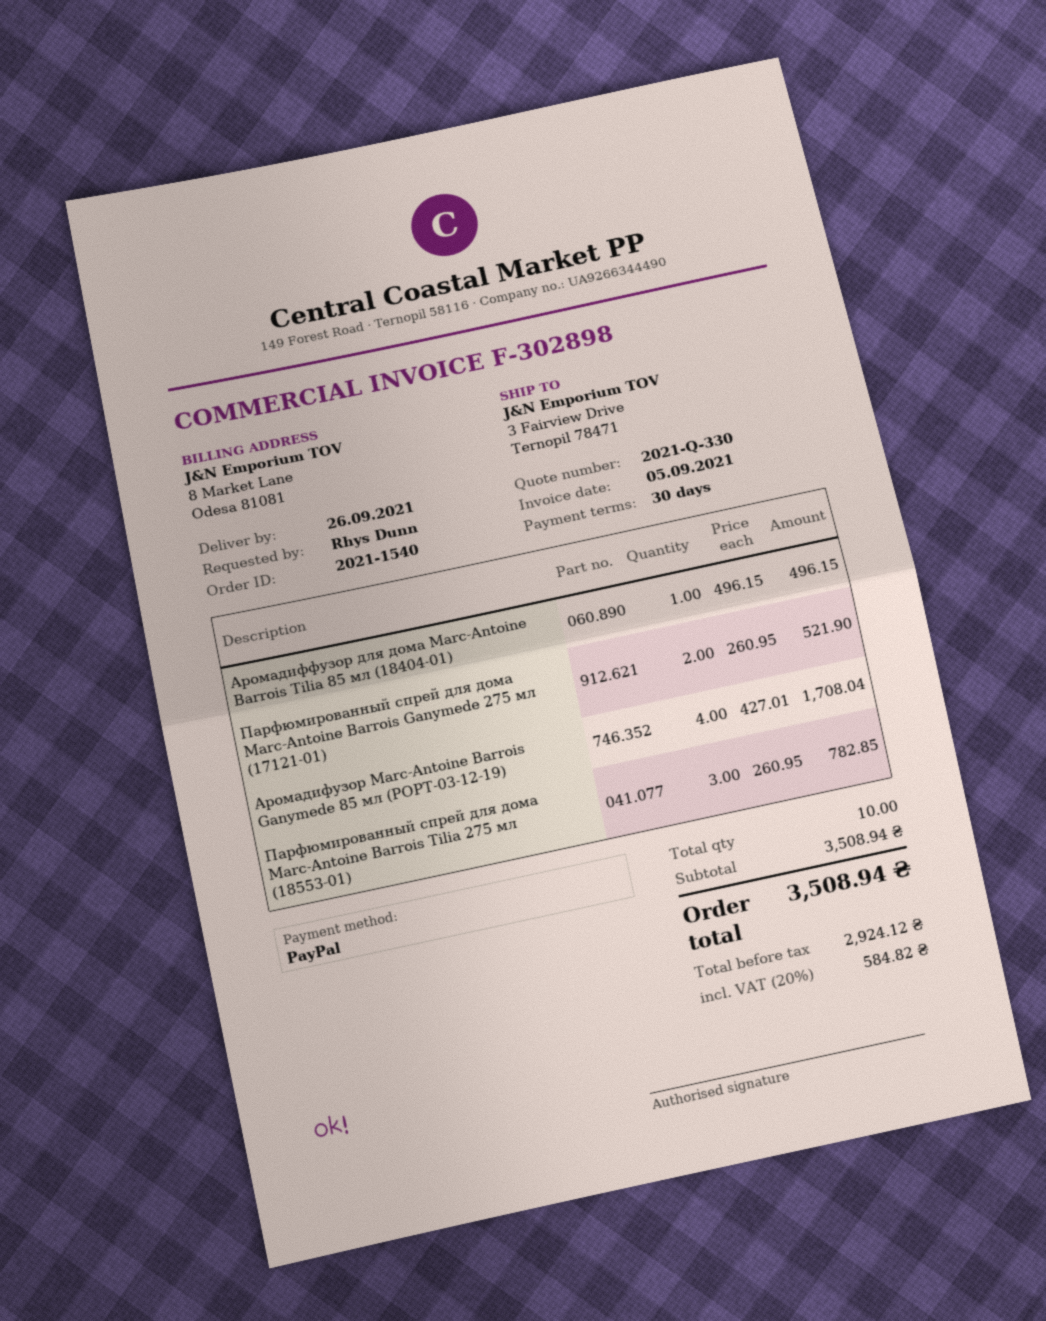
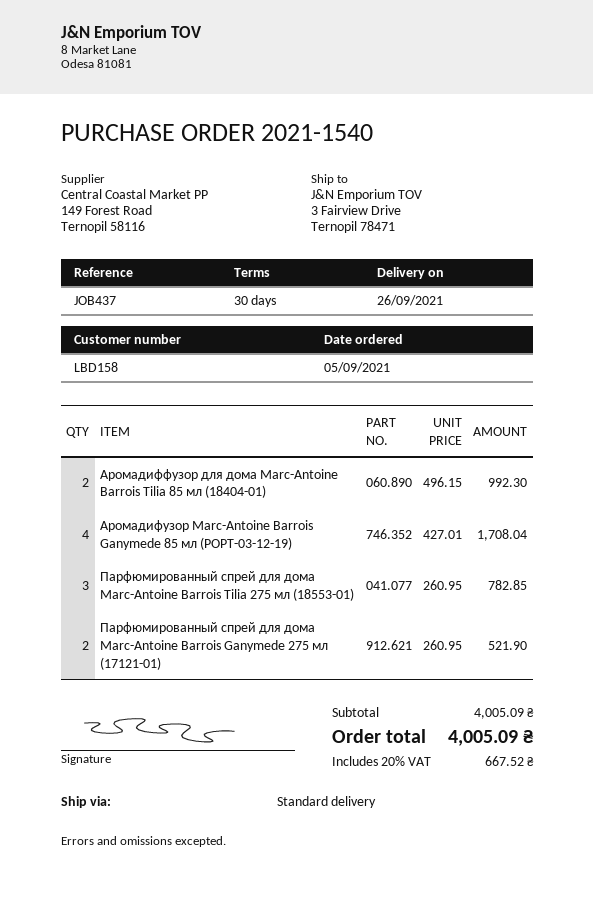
Аромадиффузор для дома Marc-Antoine Barrois Tilia 85 мл (18404-01): 1 x 496.15 = 496.15 -> 2 x 496.15 = 992.30
subtotal: 3508.94 -> 4005.09
tax: 20% = 584.82 -> 20% = 667.52
total: 3508.94 -> 4005.09

